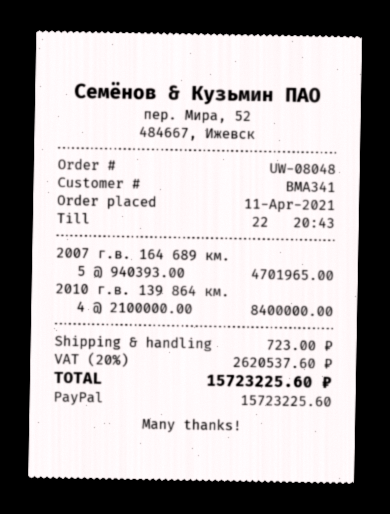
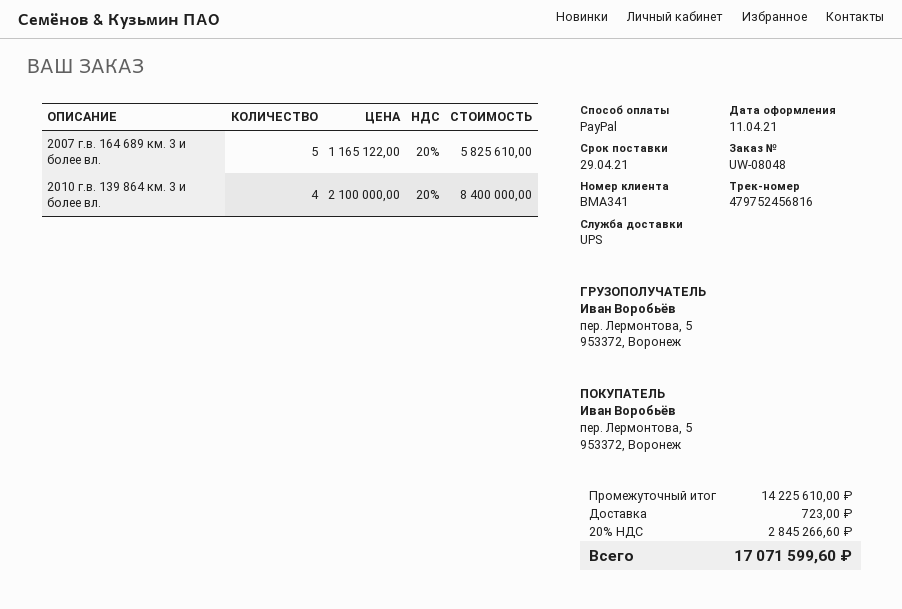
2007 г.в. 164 689 км.: 5 x 940393.00 = 4701965.00 -> 5 x 1165122.00 = 5825610.00
tax: 20% = 2620537.60 -> 20% = 2845266.60
total: 15723225.60 -> 17071599.60

